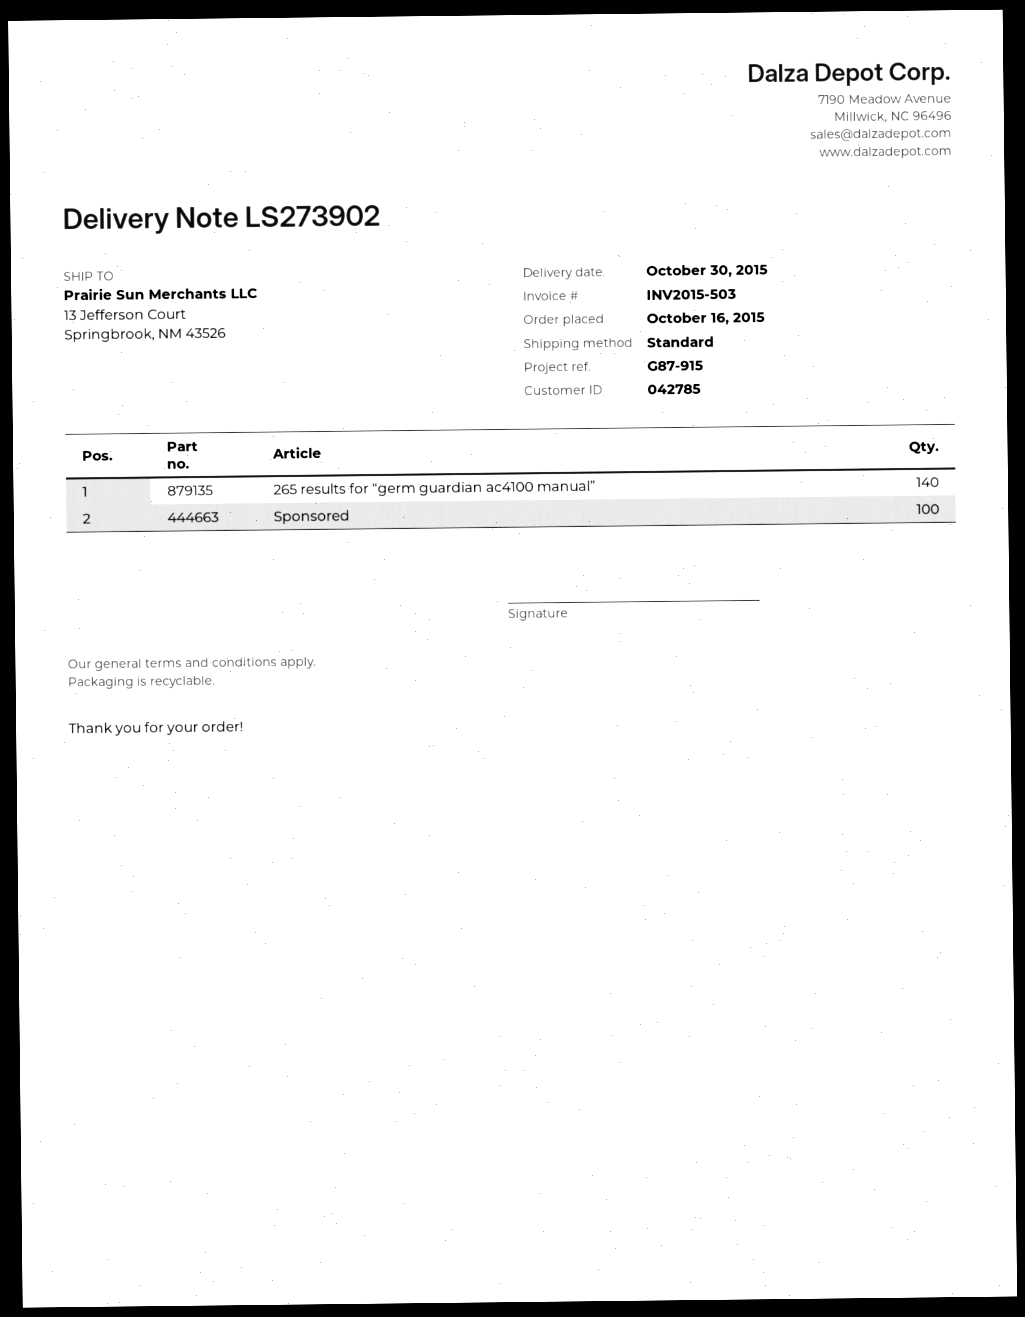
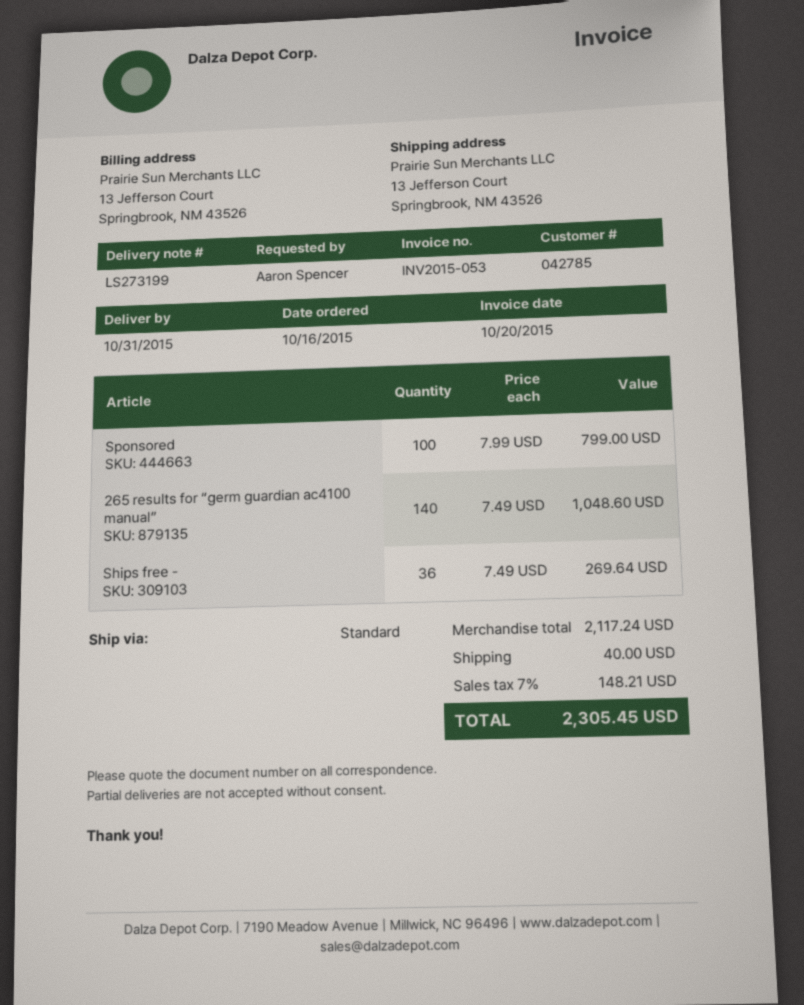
delivery note number: LS273902 -> LS273199
delivery date: 2015-10-30 -> 2015-10-31
invoice number: INV2015-503 -> INV2015-053
Ships free -: none -> 36

